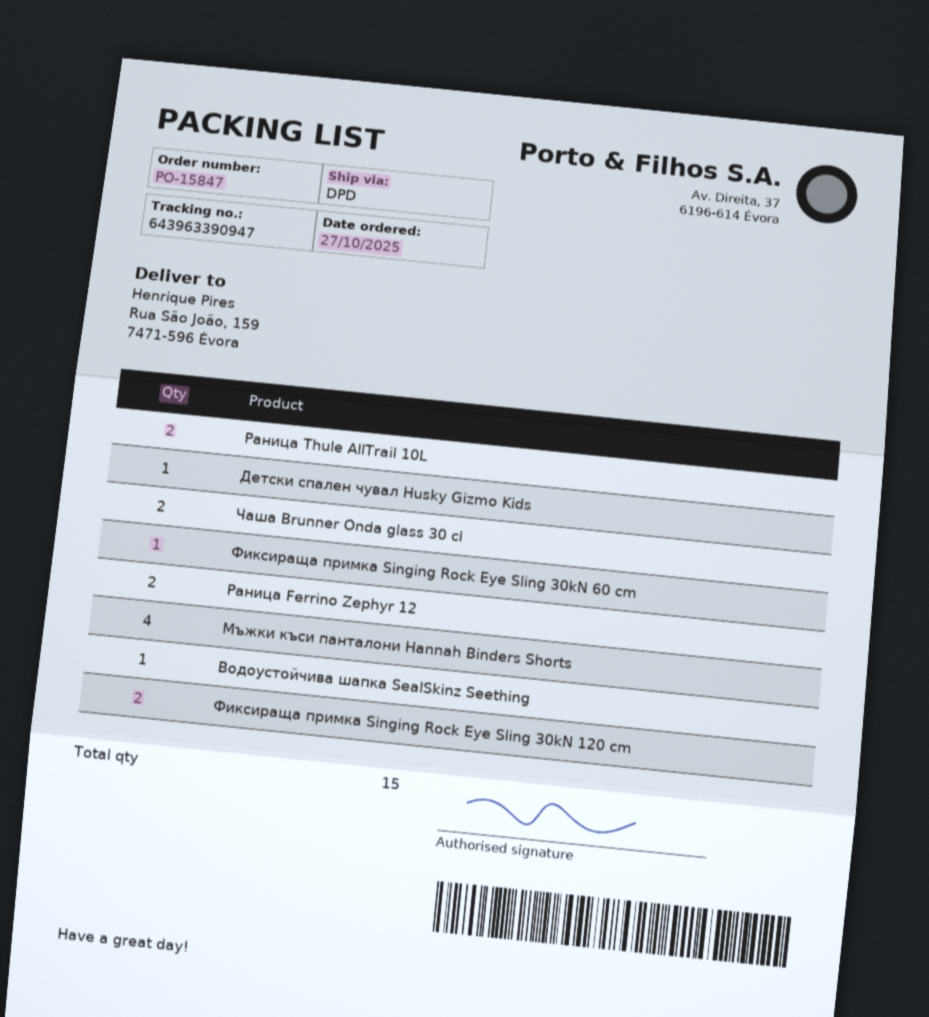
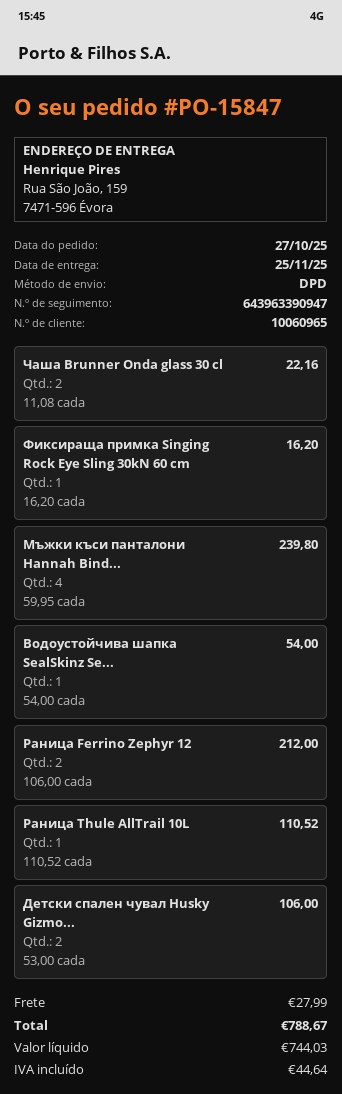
Раница Thule AllTrail 10L: 2 -> 1
Детски спален чувал Husky Gizmo Kids: 1 -> 2
Фиксираща примка Singing Rock Eye Sling 30kN 120 cm: 2 -> none

